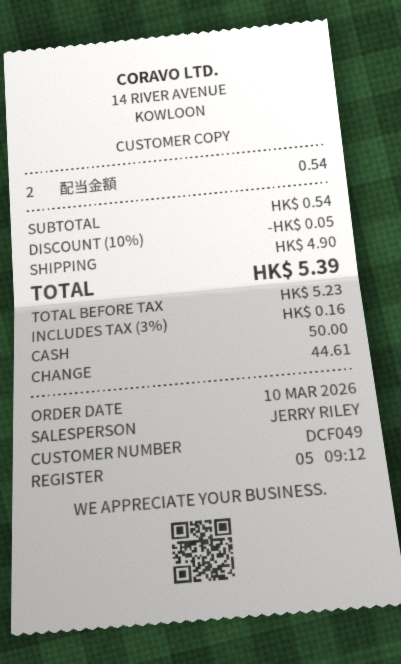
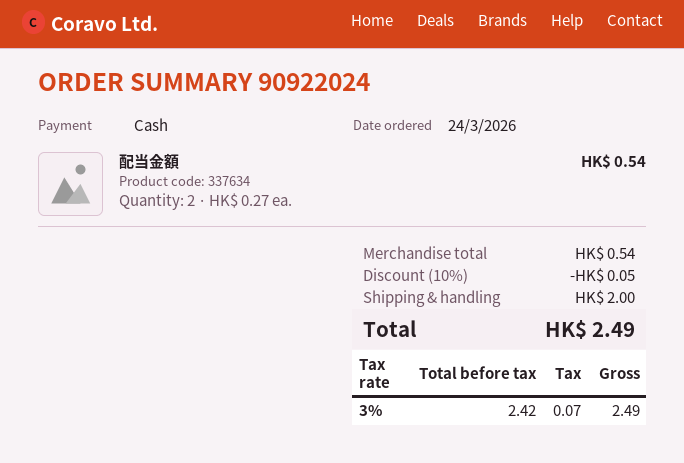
order date: 2026-03-10 -> 2026-03-24
shipping: 4.90 -> 2.00
net: 5.23 -> 2.42
tax: 3% = 0.16 -> 3% = 0.07
total: 5.39 -> 2.49

